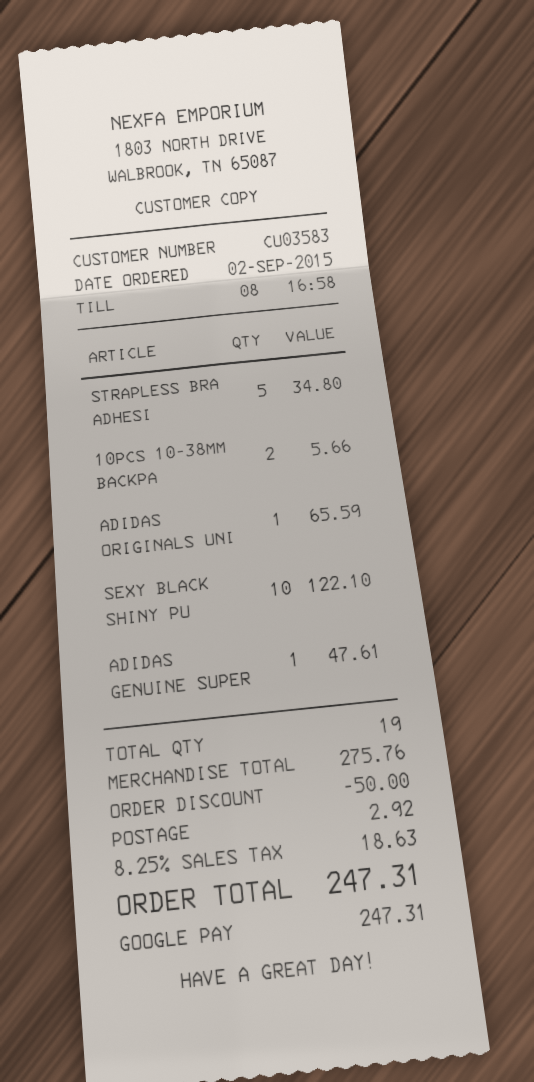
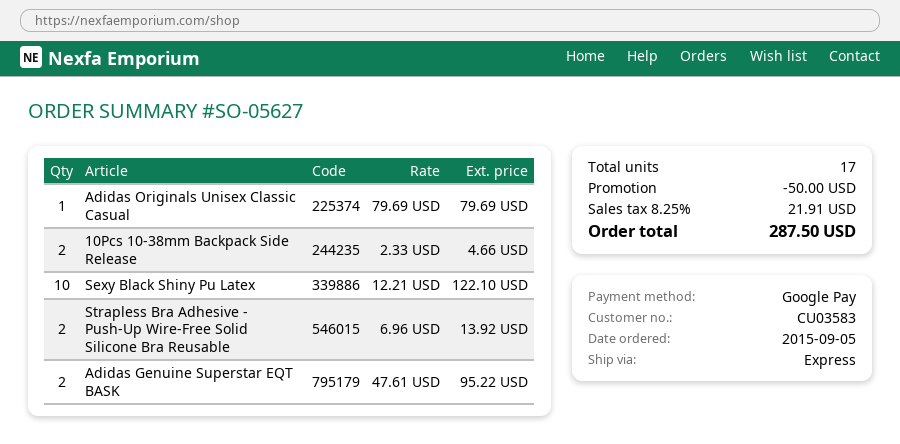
order date: 2015-09-02 -> 2015-09-05
STRAPLESS BRA ADHESI: 5 for 34.80 -> 2 for 13.92
10PCS 10-38MM BACKPA: 2 for 5.66 -> 2 for 4.66
ADIDAS ORIGINALS UNI: 1 for 65.59 -> 1 for 79.69
ADIDAS GENUINE SUPER: 1 for 47.61 -> 2 for 95.22
total quantity: 19 -> 17
shipping: 2.92 -> none
tax: 8.25% = 18.63 -> 8.25% = 21.91
total: 247.31 -> 287.50

